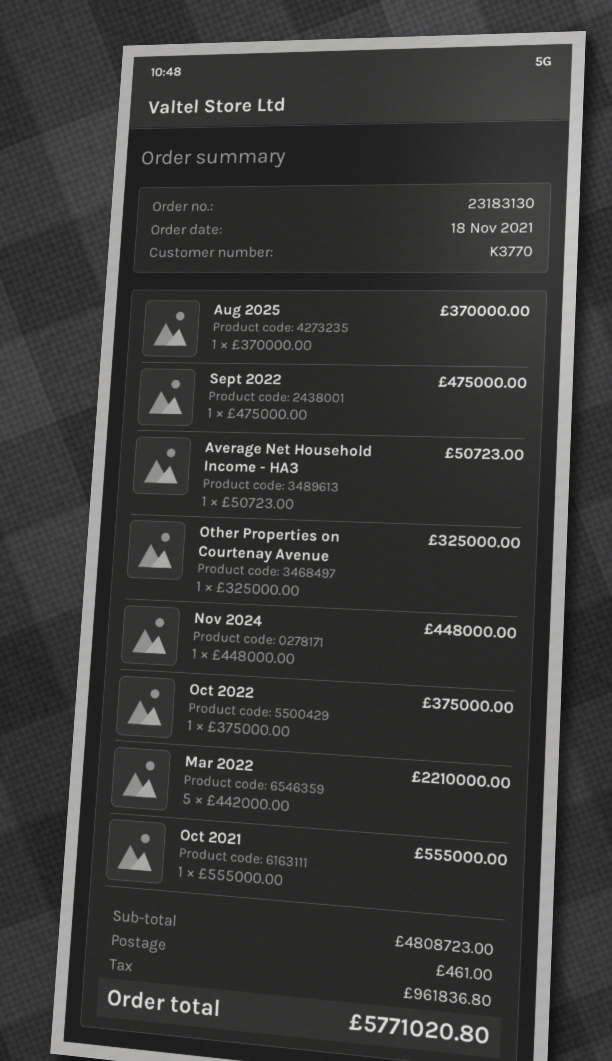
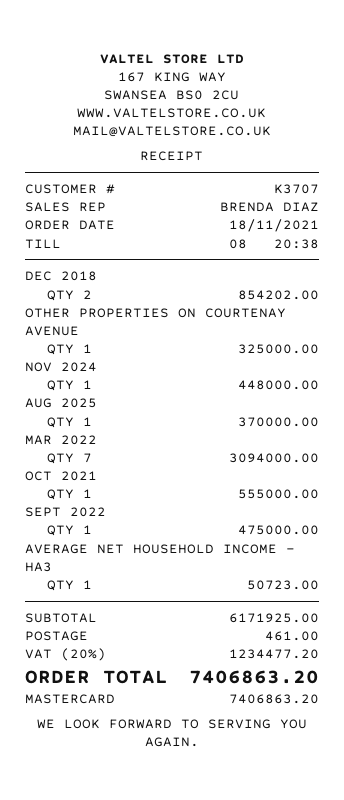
customer number: K3770 -> K3707
Oct 2022: 1 for 375000.00 -> none
Mar 2022: 5 for 2210000.00 -> 7 for 3094000.00
DEC 2018: none -> 2 for 854202.00
subtotal: 4808723.00 -> 6171925.00
tax: 961836.80 -> 1234477.20
total: 5771020.80 -> 7406863.20

